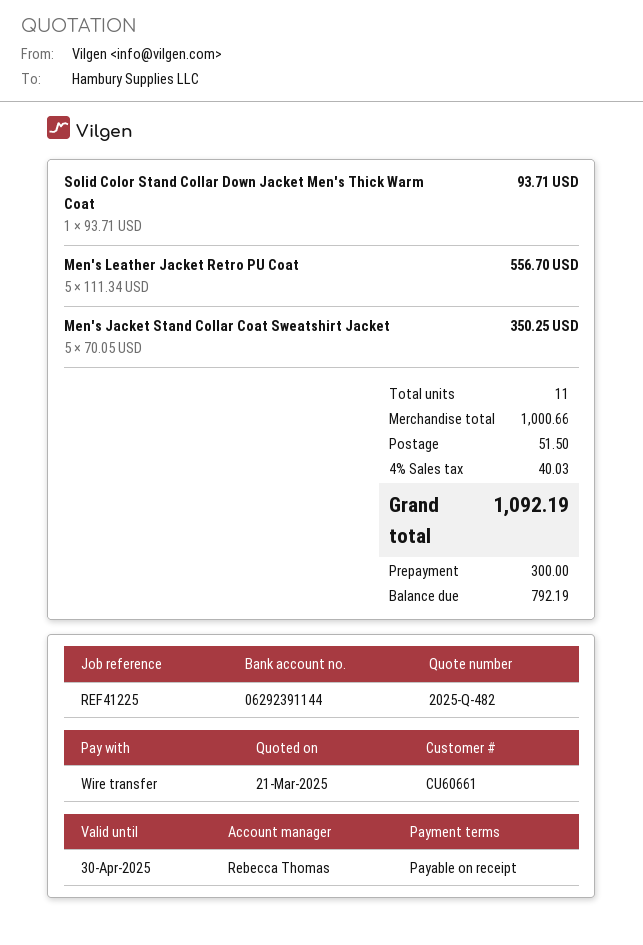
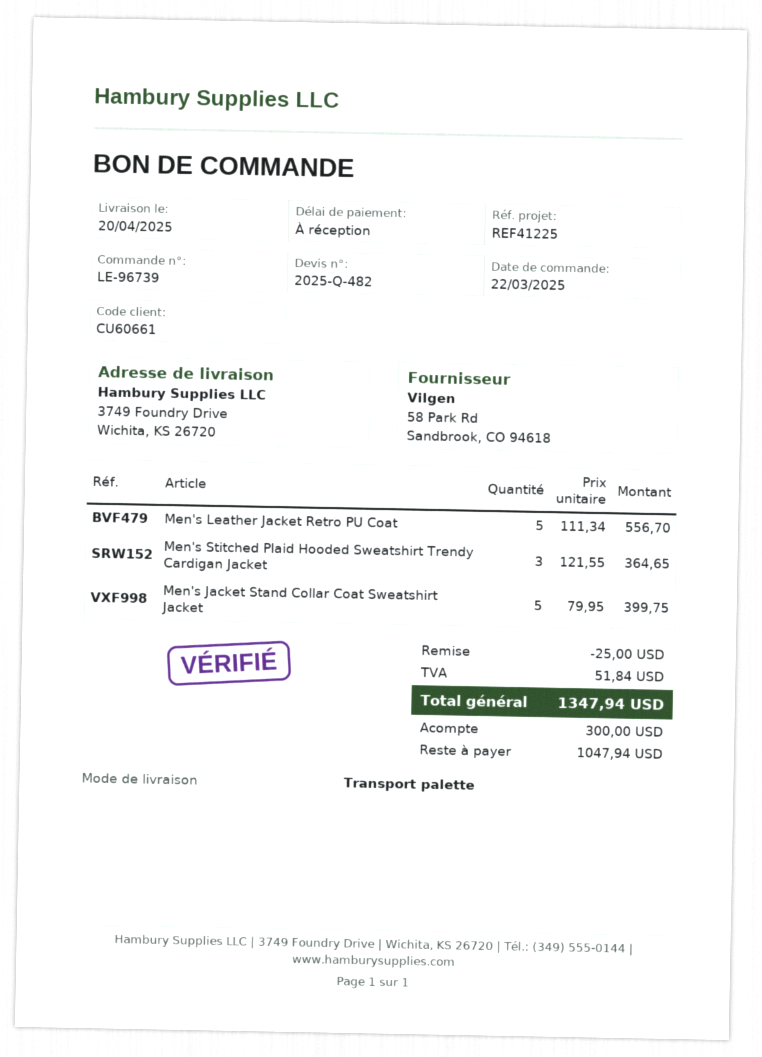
Solid Color Stand Collar Down Jacket Men's Thick Warm Coat: 1 x 93.71 = 93.71 -> none
Men's Jacket Stand Collar Coat Sweatshirt Jacket: 5 x 70.05 = 350.25 -> 5 x 79.95 = 399.75
Men's Stitched Plaid Hooded Sweatshirt Trendy Cardigan Jacket: none -> 3 x 121.55 = 364.65
discount: none -> 25.00
shipping: 51.50 -> none
tax: 40.03 -> 51.84
total: 1092.19 -> 1347.94
balance: 792.19 -> 1047.94

